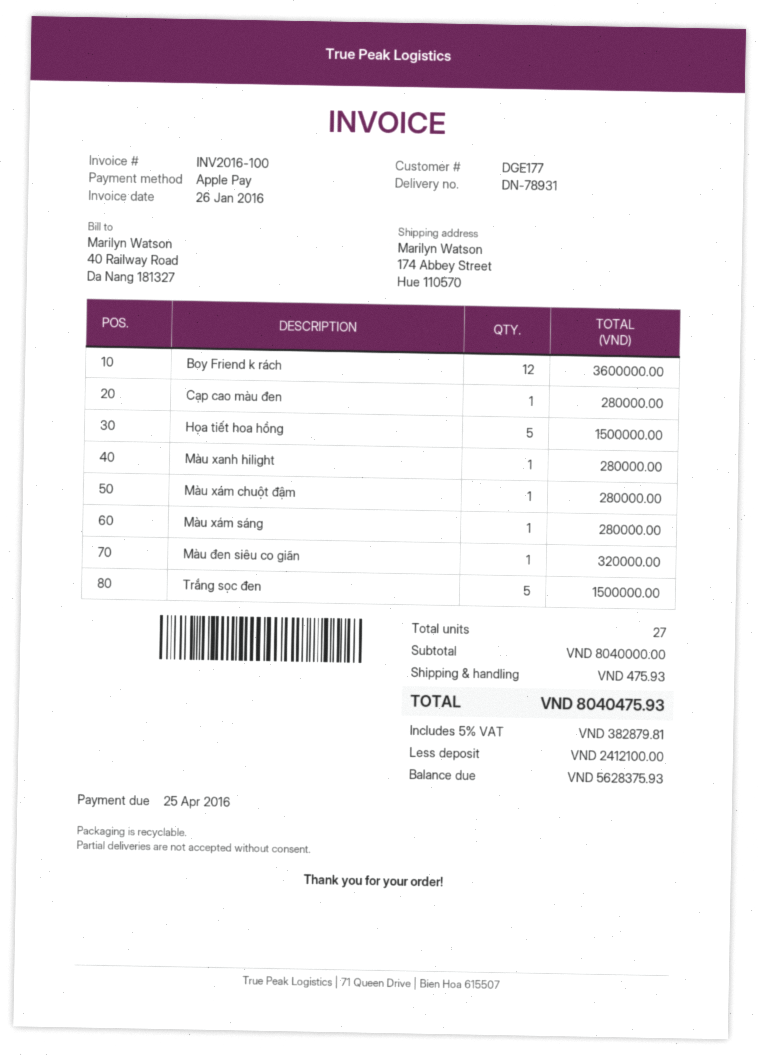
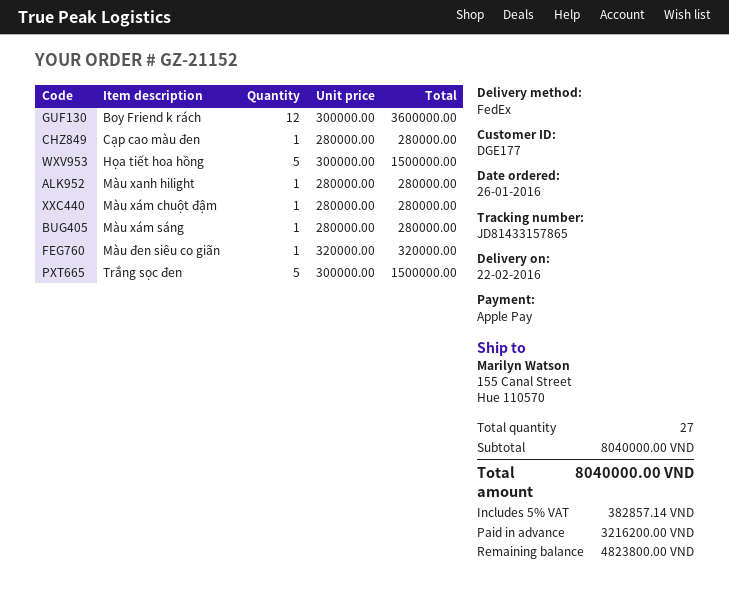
ship to: 174 Abbey Street, Hue 110570 -> 155 Canal Street, Hue 110570
shipping: 475.93 -> none
tax: 5% = 382879.81 -> 5% = 382857.14
total: 8040475.93 -> 8040000.00
deposit: 2412100.00 -> 3216200.00
balance: 5628375.93 -> 4823800.00

